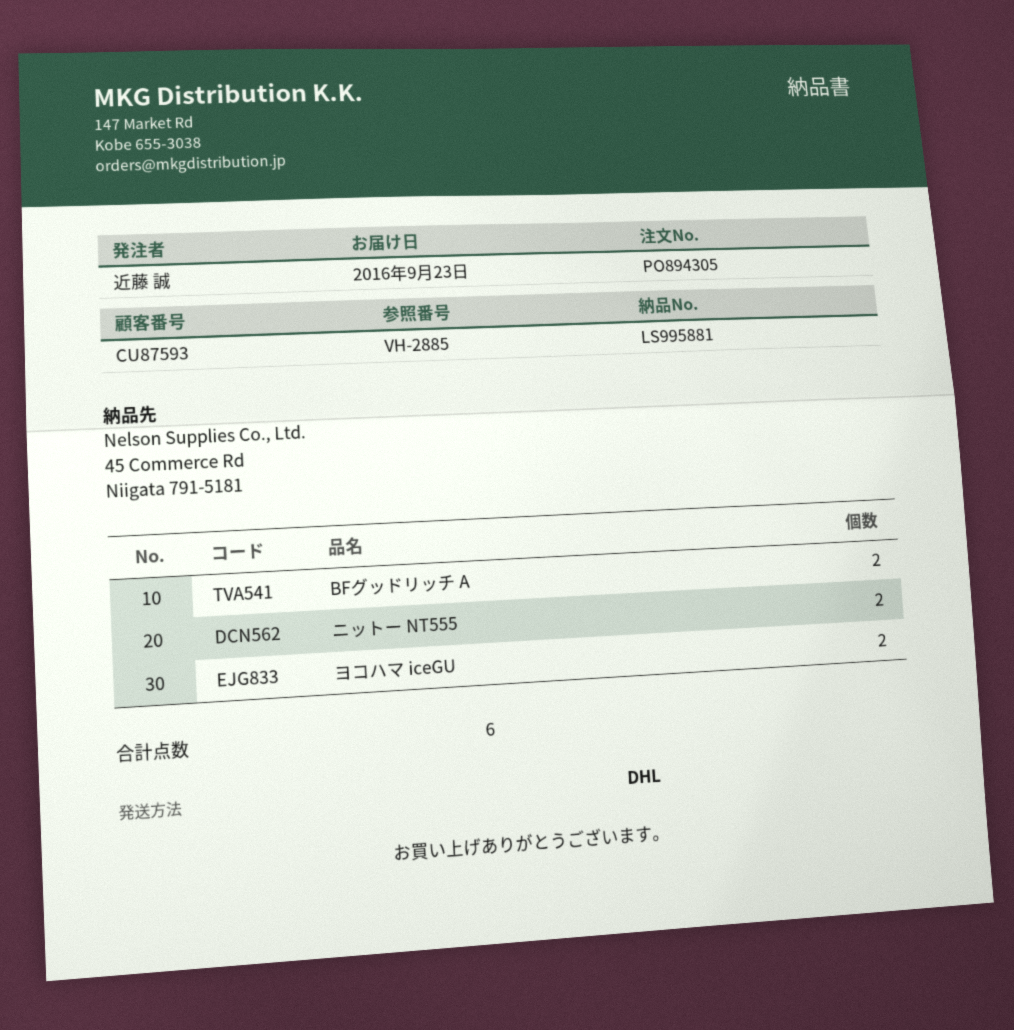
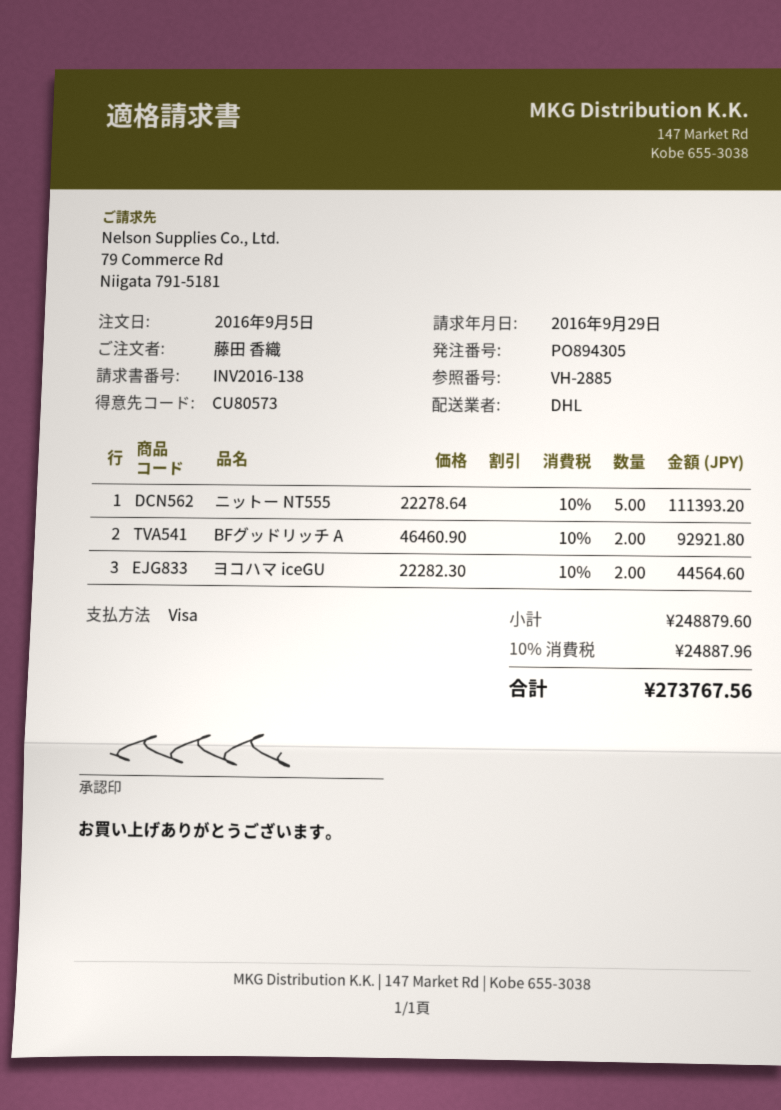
customer number: CU87593 -> CU80573
ordered by: 近藤 誠 -> 藤田 香織
ニットー NT555: 2 -> 5

